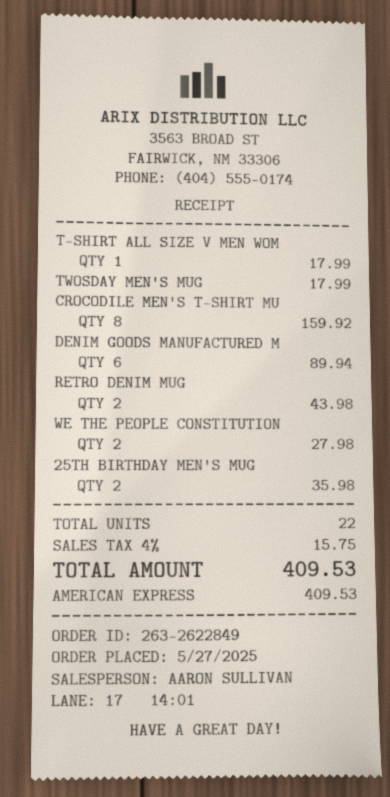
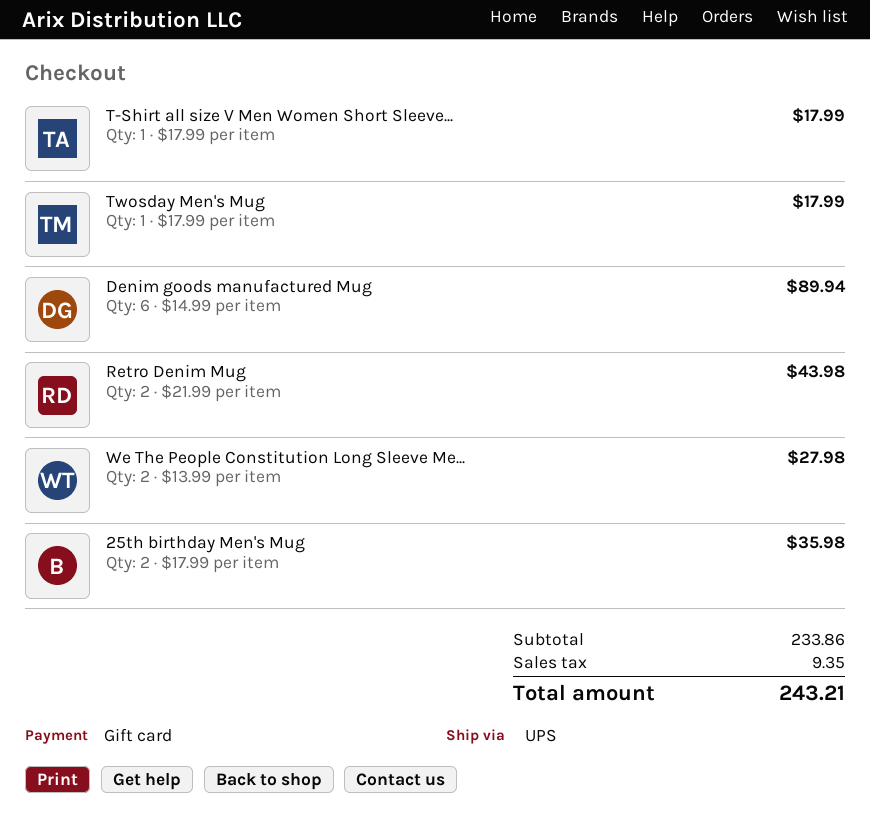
payment method: American Express -> gift card
CROCODILE MEN'S T-SHIRT MU: 8 for 159.92 -> none
tax: 15.75 -> 9.35
total: 409.53 -> 243.21

